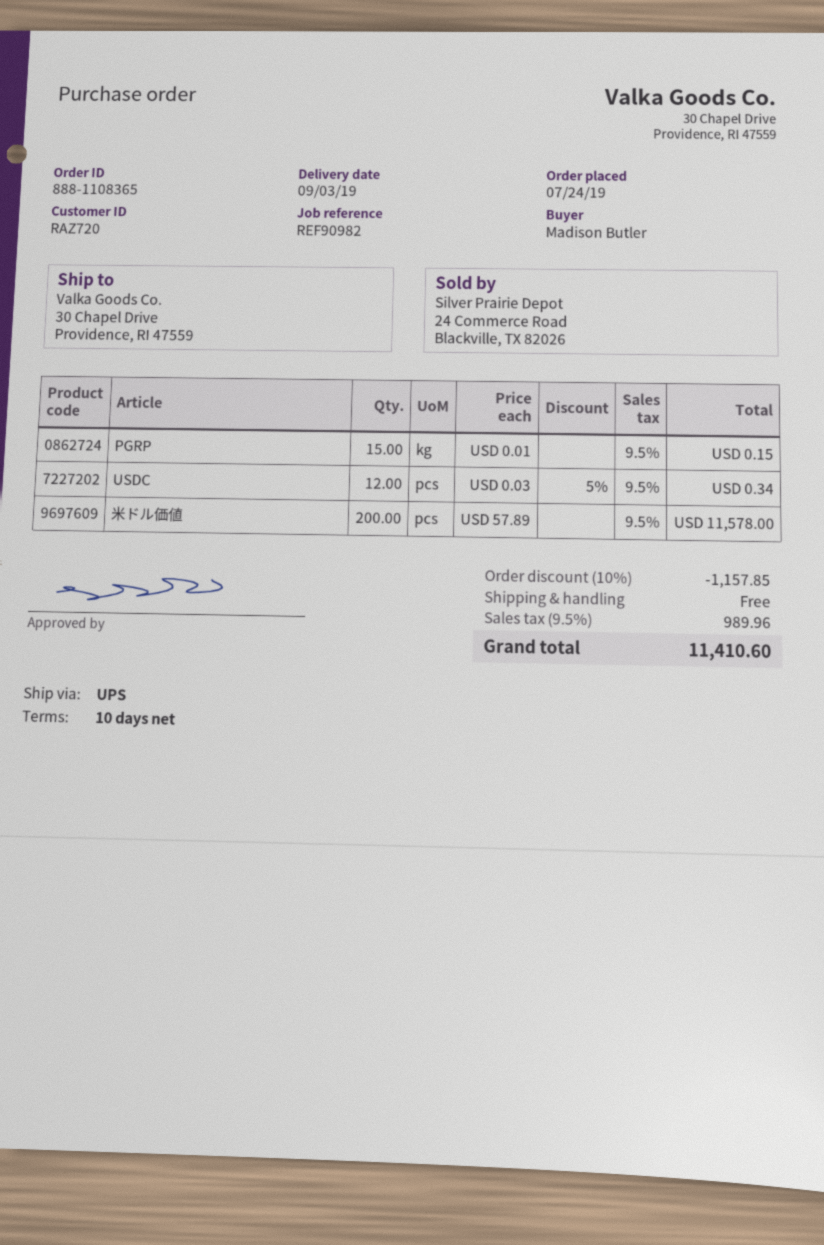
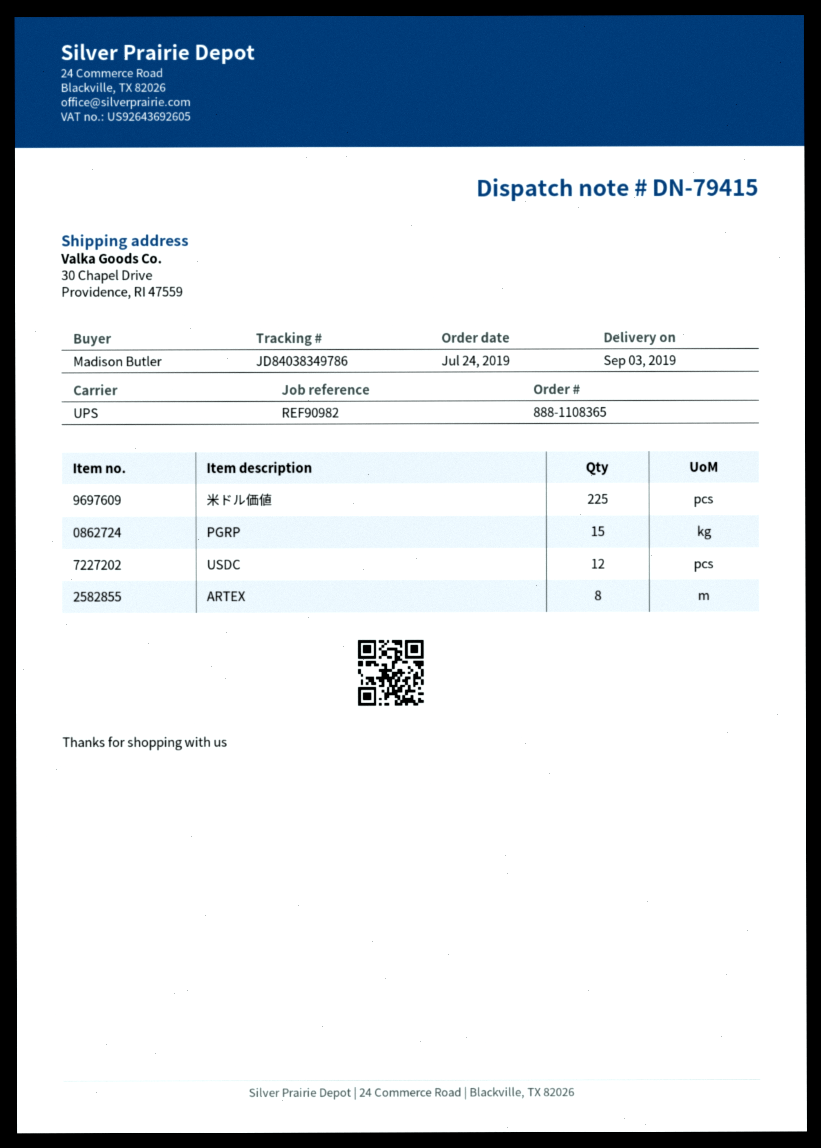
米ドル価値: 200 -> 225
ARTEX: none -> 8

